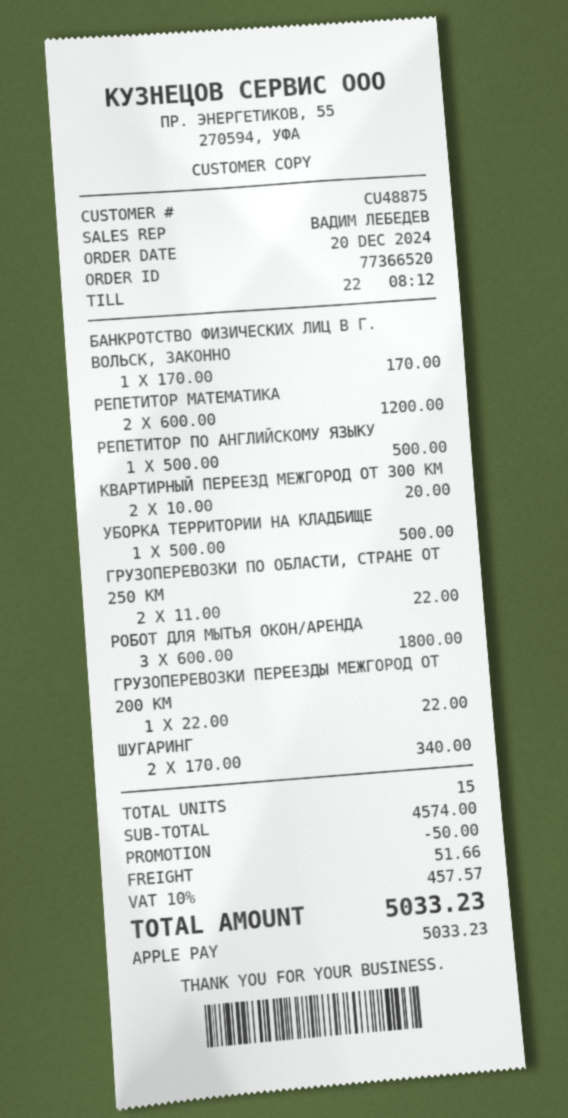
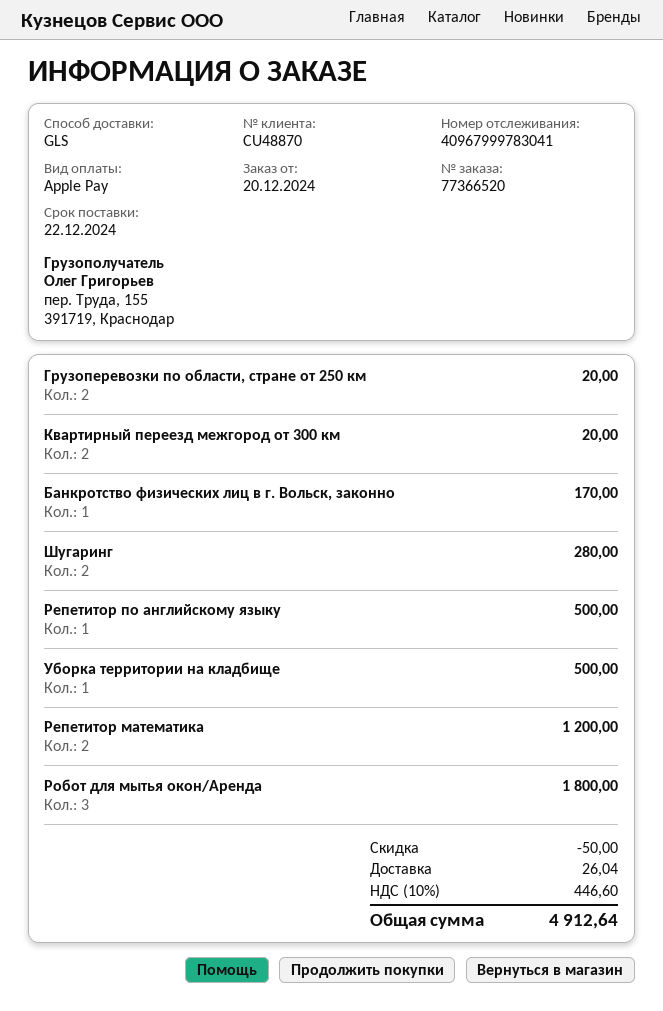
customer number: CU48875 -> CU48870
ГРУЗОПЕРЕВОЗКИ ПО ОБЛАСТИ, СТРАНЕ ОТ 250 КМ: 2 for 22.00 -> 2 for 20.00
ГРУЗОПЕРЕВОЗКИ ПЕРЕЕЗДЫ МЕЖГОРОД ОТ 200 КМ: 1 for 22.00 -> none
ШУГАРИНГ: 2 for 340.00 -> 2 for 280.00
shipping: 51.66 -> 26.04
tax: 10% = 457.57 -> 10% = 446.60
total: 5033.23 -> 4912.64

